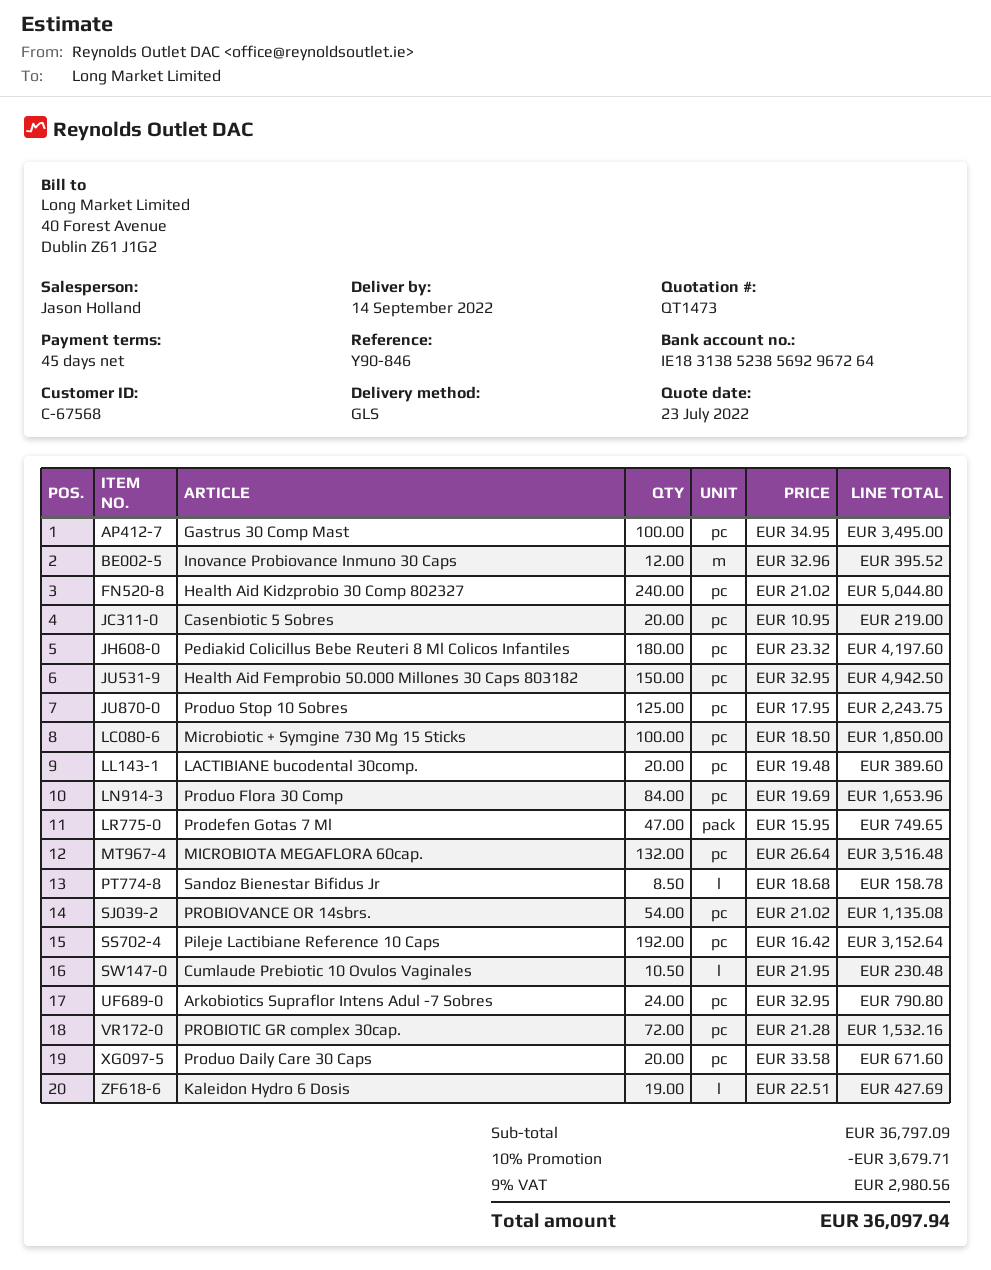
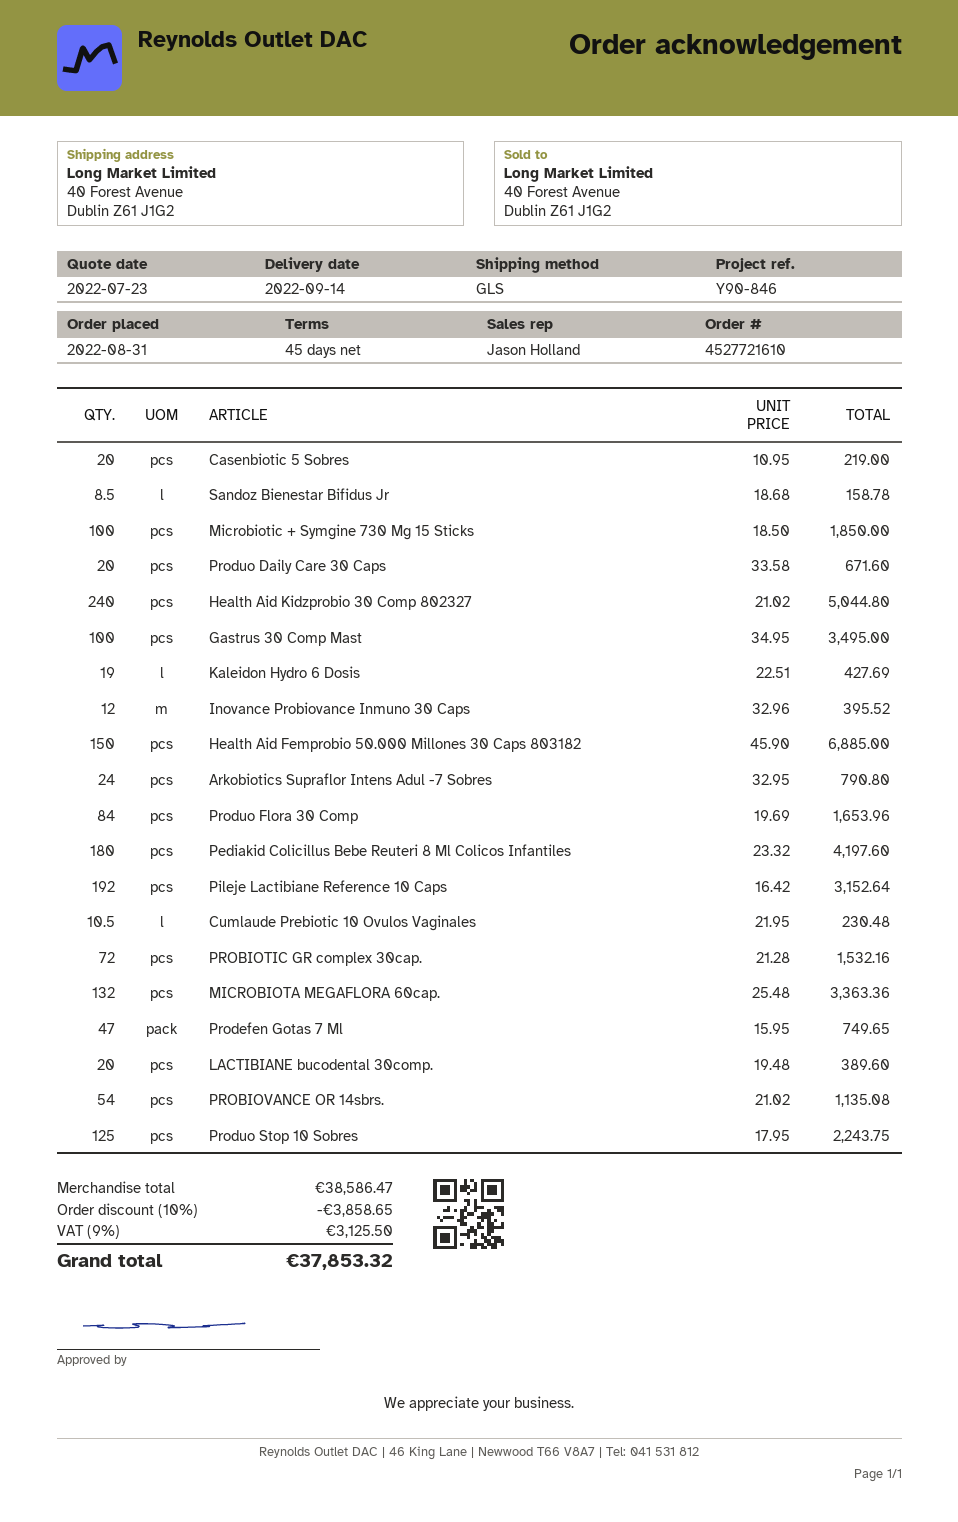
Health Aid Femprobio 50.000 Millones 30 Caps 803182: 150 x 32.95 = 4942.50 -> 150 x 45.90 = 6885.00
MICROBIOTA MEGAFLORA 60cap.: 132 x 26.64 = 3516.48 -> 132 x 25.48 = 3363.36
subtotal: 36797.09 -> 38586.47
discount: 10% = 3679.71 -> 10% = 3858.65
tax: 9% = 2980.56 -> 9% = 3125.50
total: 36097.94 -> 37853.32

